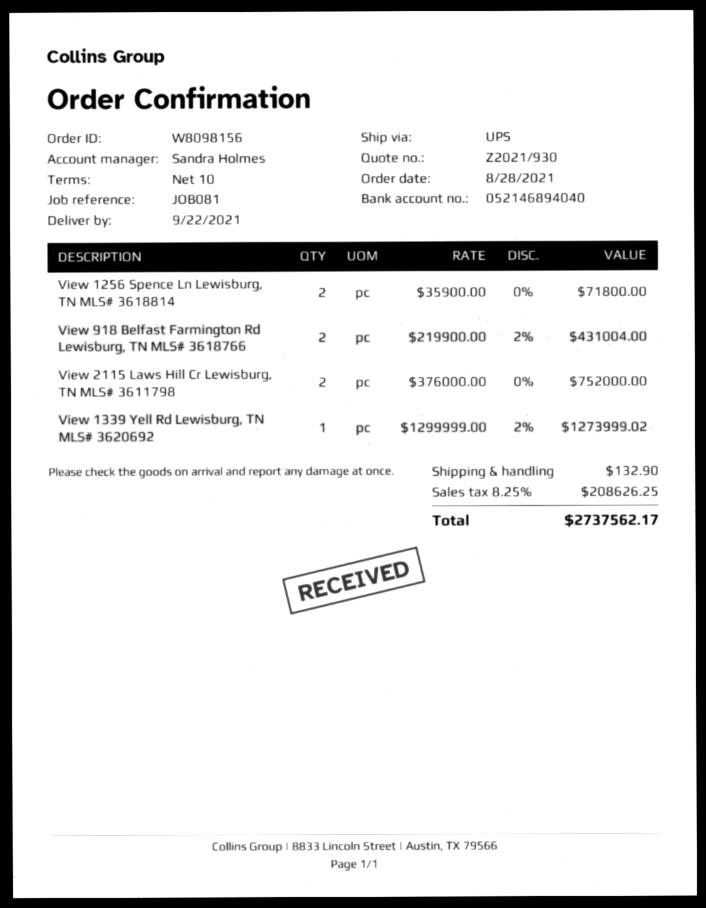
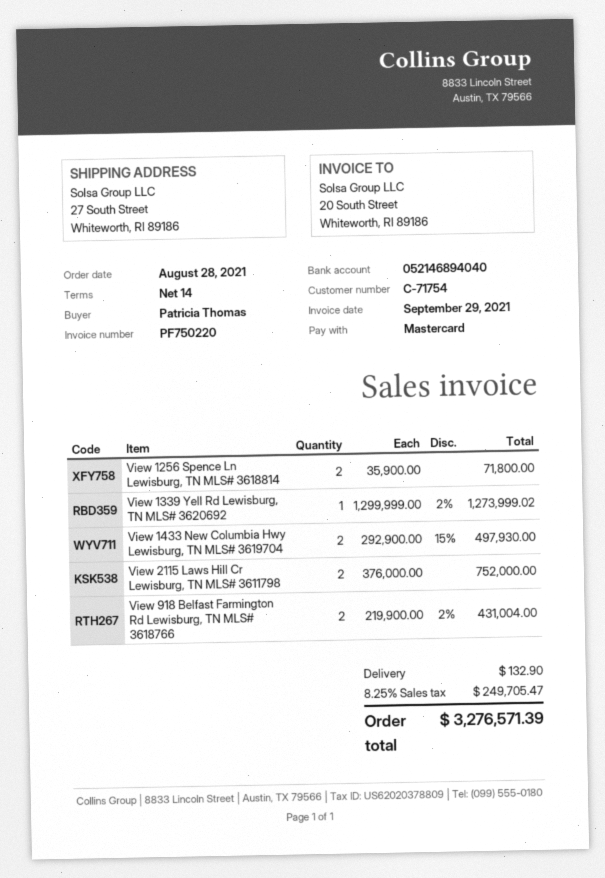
payment terms: 10 days -> 14 days
View 1433 New Columbia Hwy Lewisburg, TN MLS# 3619704: none -> 2 x 292900.00 - 15% = 497930.00
tax: 8.25% = 208626.25 -> 8.25% = 249705.47
total: 2737562.17 -> 3276571.39

